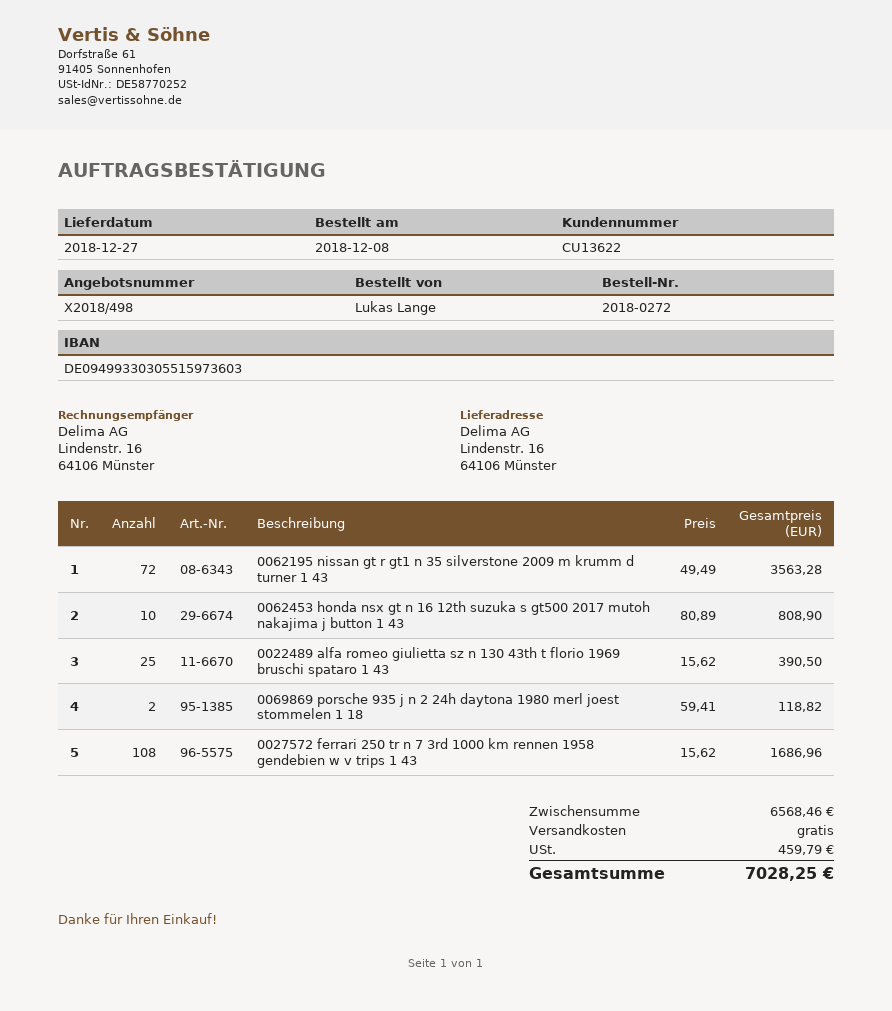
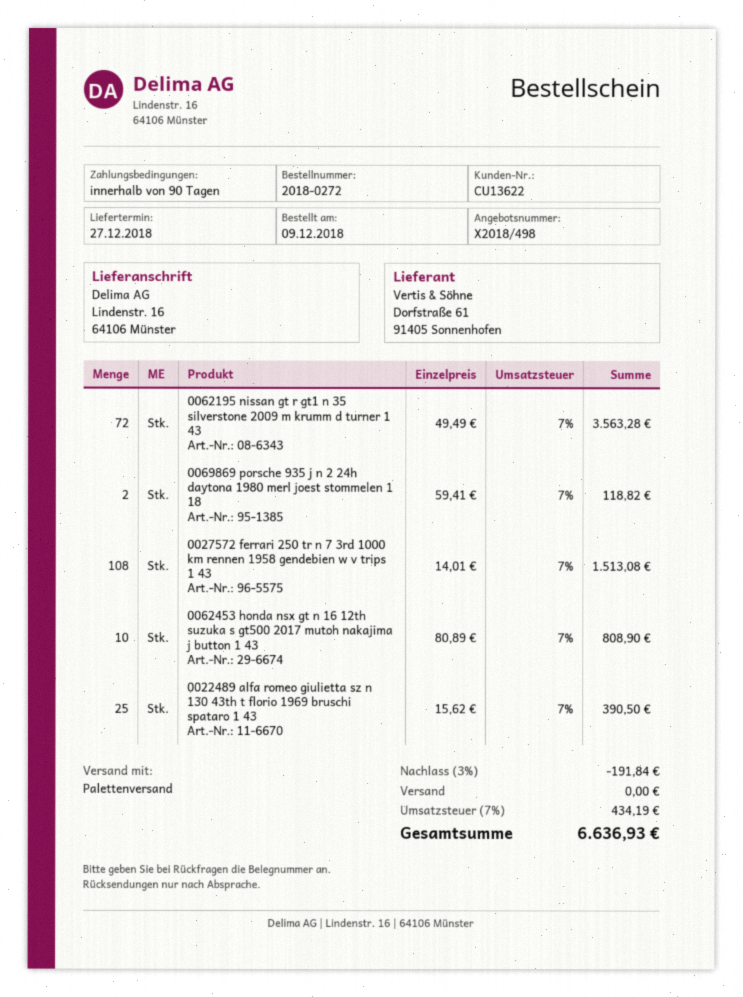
order date: 2018-12-08 -> 2018-12-09
0027572 ferrari 250 tr n 7 3rd 1000 km rennen 1958 gendebien w v trips 1 43: 108 x 15.62 = 1686.96 -> 108 x 14.01 = 1513.08
discount: none -> 3% = 191.84
tax: 459.79 -> 434.19
total: 7028.25 -> 6636.93

